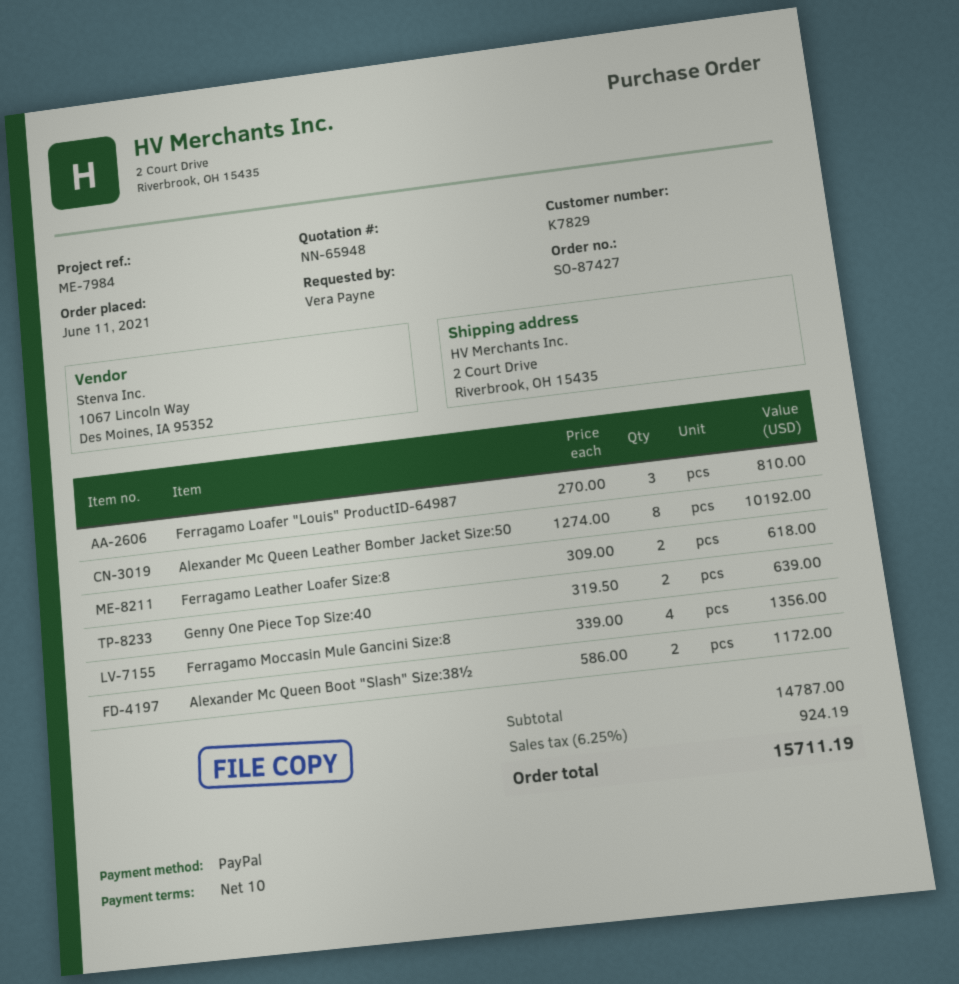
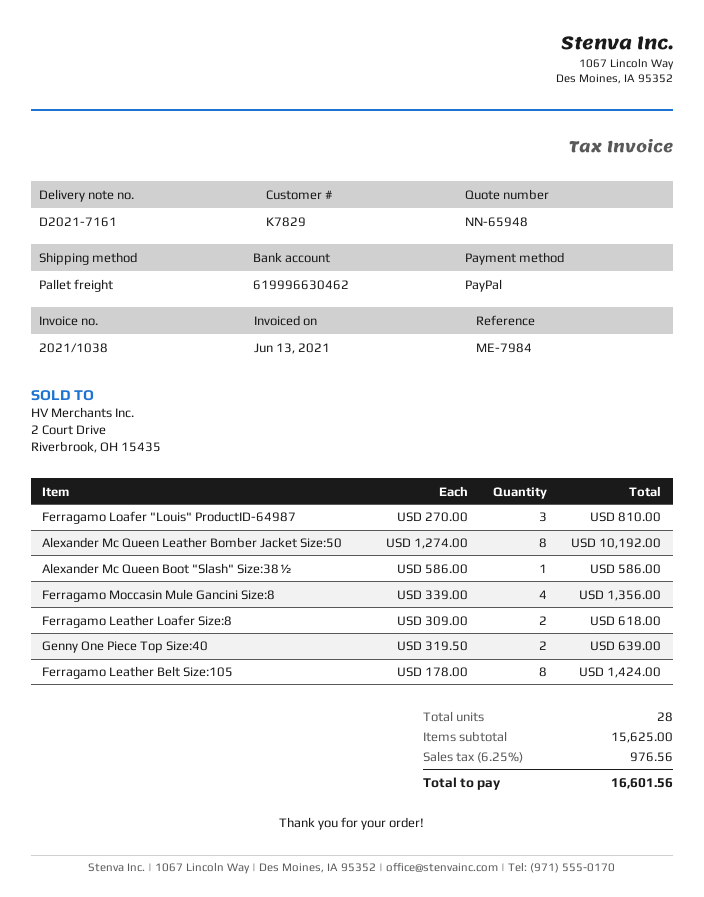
Alexander Mc Queen Boot "Slash" Size:38½: 2 x 586.00 = 1172.00 -> 1 x 586.00 = 586.00
Ferragamo Leather Belt Size:105: none -> 8 x 178.00 = 1424.00
subtotal: 14787.00 -> 15625.00
tax: 6.25% = 924.19 -> 6.25% = 976.56
total: 15711.19 -> 16601.56

